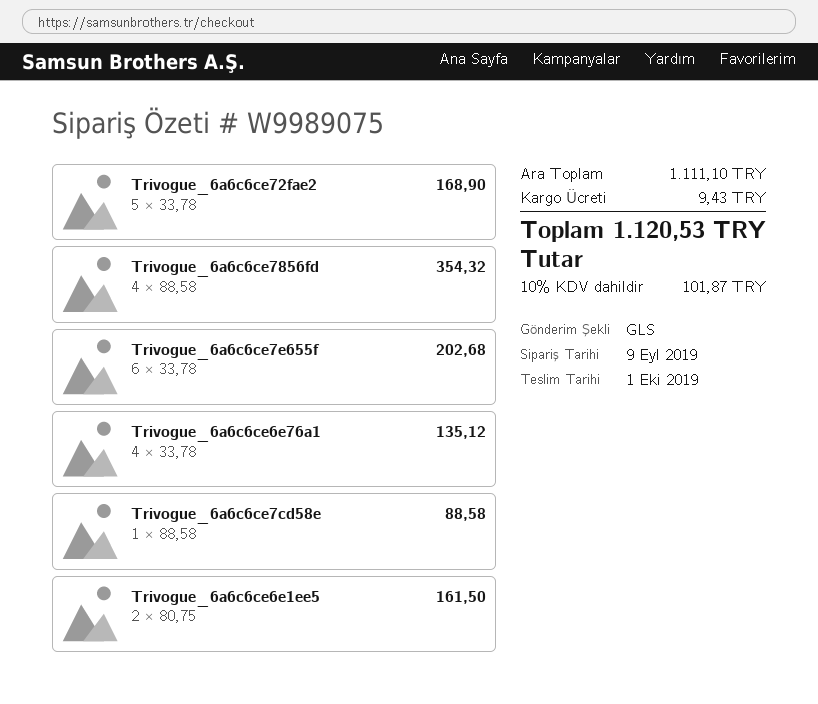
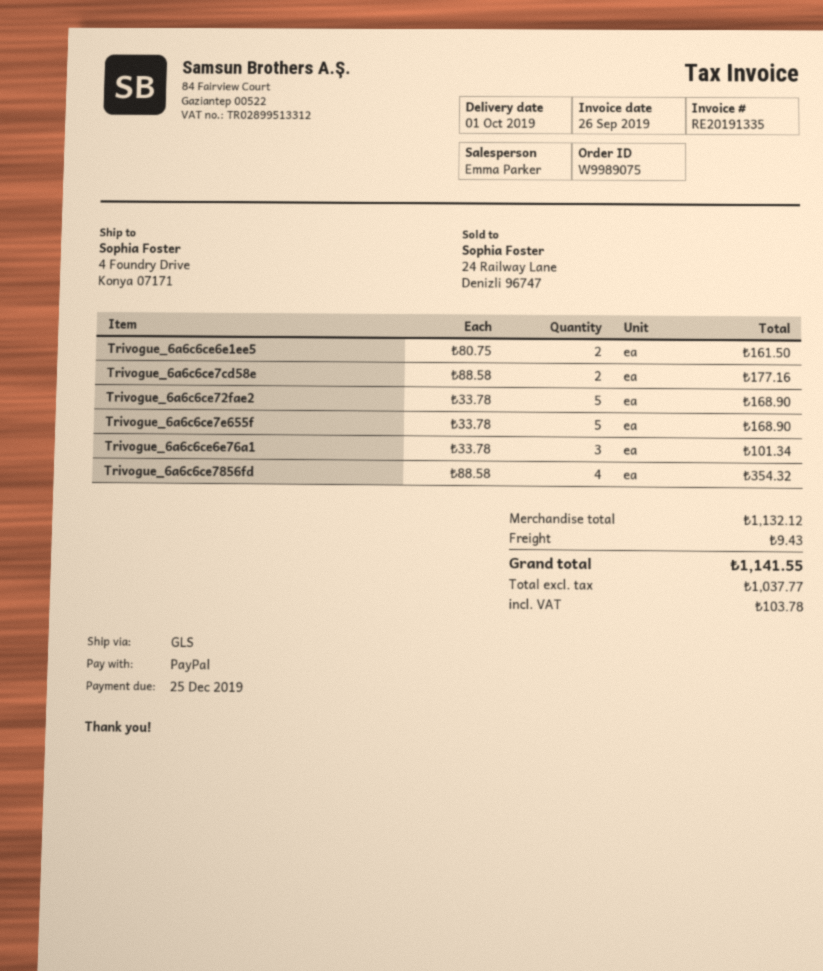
Trivogue_6a6c6ce7e655f: 6 x 33.78 = 202.68 -> 5 x 33.78 = 168.90
Trivogue_6a6c6ce6e76a1: 4 x 33.78 = 135.12 -> 3 x 33.78 = 101.34
Trivogue_6a6c6ce7cd58e: 1 x 88.58 = 88.58 -> 2 x 88.58 = 177.16
subtotal: 1111.10 -> 1132.12
tax: 101.87 -> 103.78
total: 1120.53 -> 1141.55

